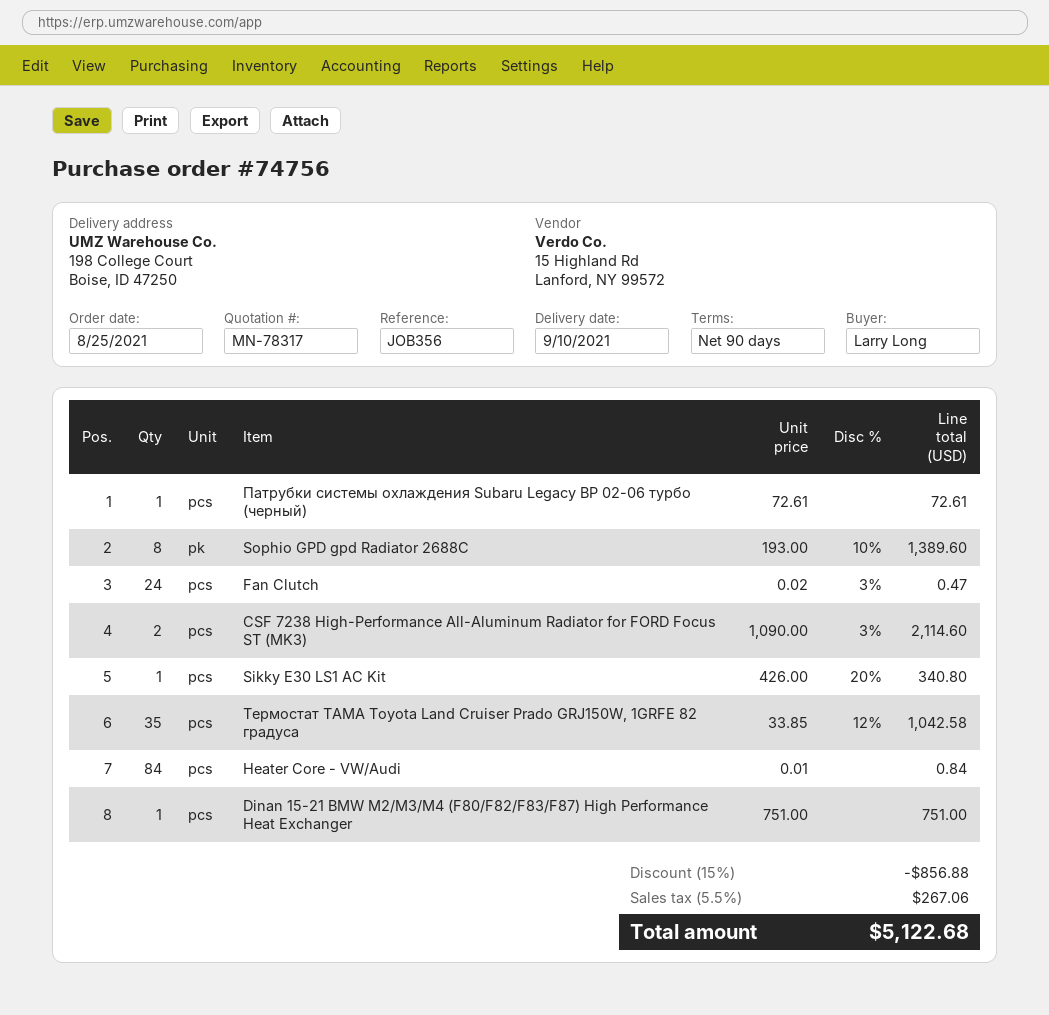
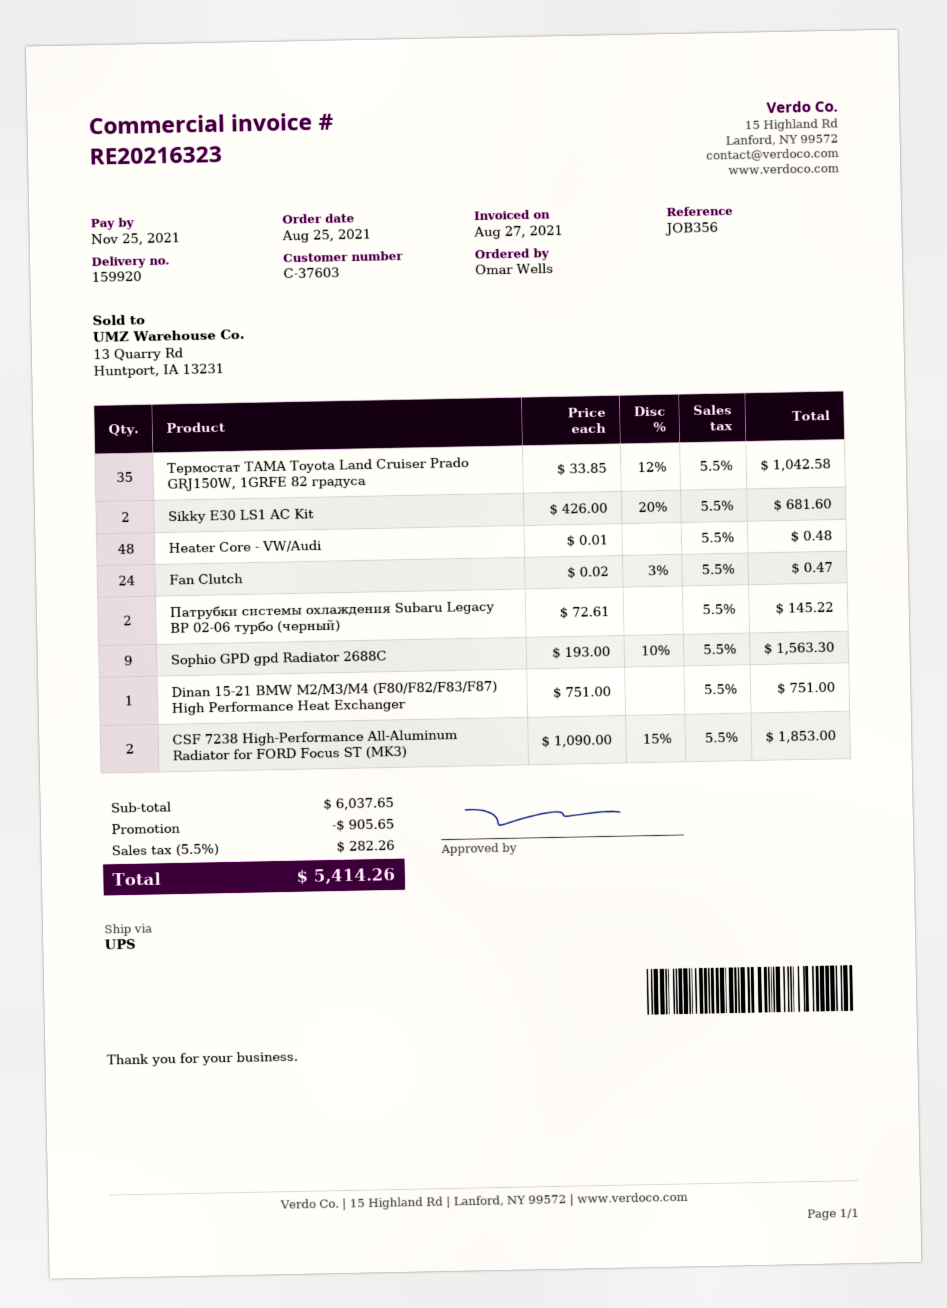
ordered by: Larry Long -> Omar Wells
Патрубки системы охлаждения Subaru Legacy BP 02-06 турбо (черный): 1 x 72.61 = 72.61 -> 2 x 72.61 = 145.22
Sophio GPD gpd Radiator 2688C: 8 x 193.00 - 10% = 1389.60 -> 9 x 193.00 - 10% = 1563.30
CSF 7238 High-Performance All-Aluminum Radiator for FORD Focus ST (MK3): 2 x 1090.00 - 3% = 2114.60 -> 2 x 1090.00 - 15% = 1853.00
Sikky E30 LS1 AC Kit: 1 x 426.00 - 20% = 340.80 -> 2 x 426.00 - 20% = 681.60
Heater Core - VW/Audi: 84 x 0.01 = 0.84 -> 48 x 0.01 = 0.48
discount: 856.88 -> 905.65
tax: 5.5% = 267.06 -> 5.5% = 282.26
total: 5122.68 -> 5414.26

